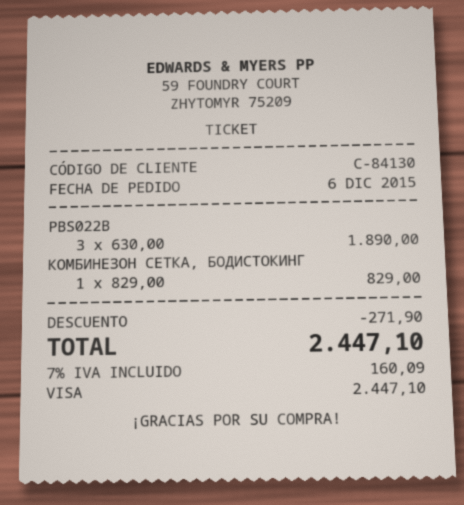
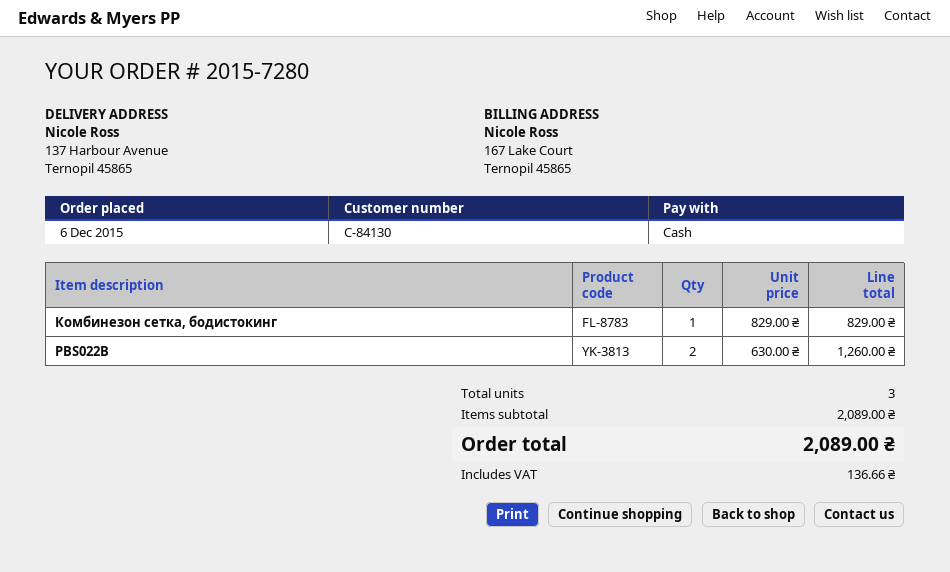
payment method: Visa -> cash
PBS022B: 3 x 630.00 = 1890.00 -> 2 x 630.00 = 1260.00
discount: 271.90 -> none
tax: 160.09 -> 136.66
total: 2447.10 -> 2089.00

